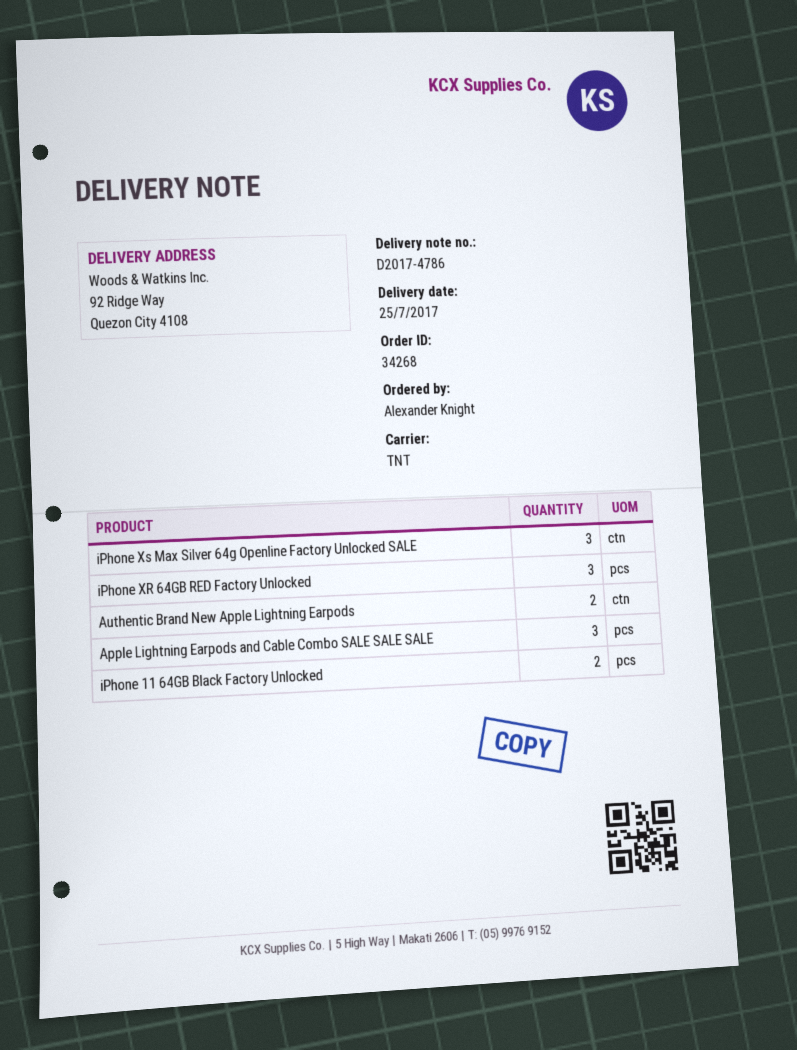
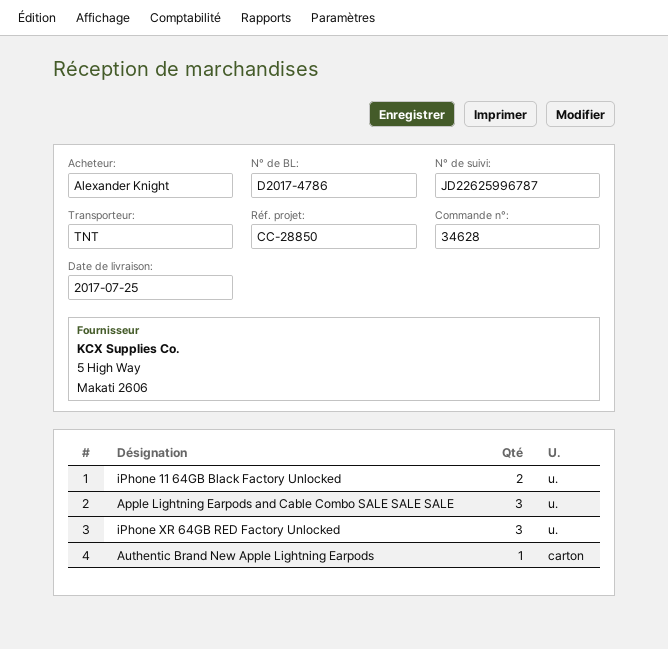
order number: 34268 -> 34628
iPhone Xs Max Silver 64g Openline Factory Unlocked SALE: 3 -> none
Authentic Brand New Apple Lightning Earpods: 2 -> 1

